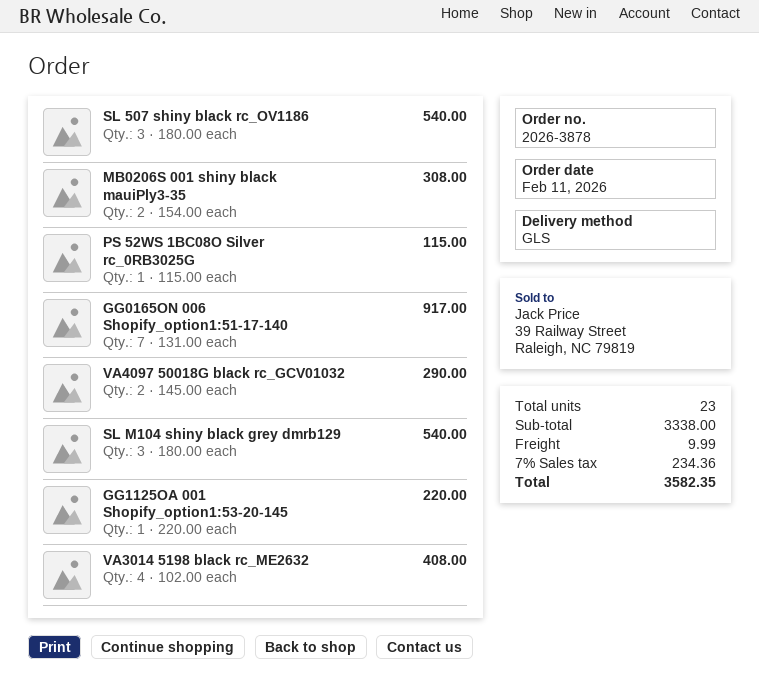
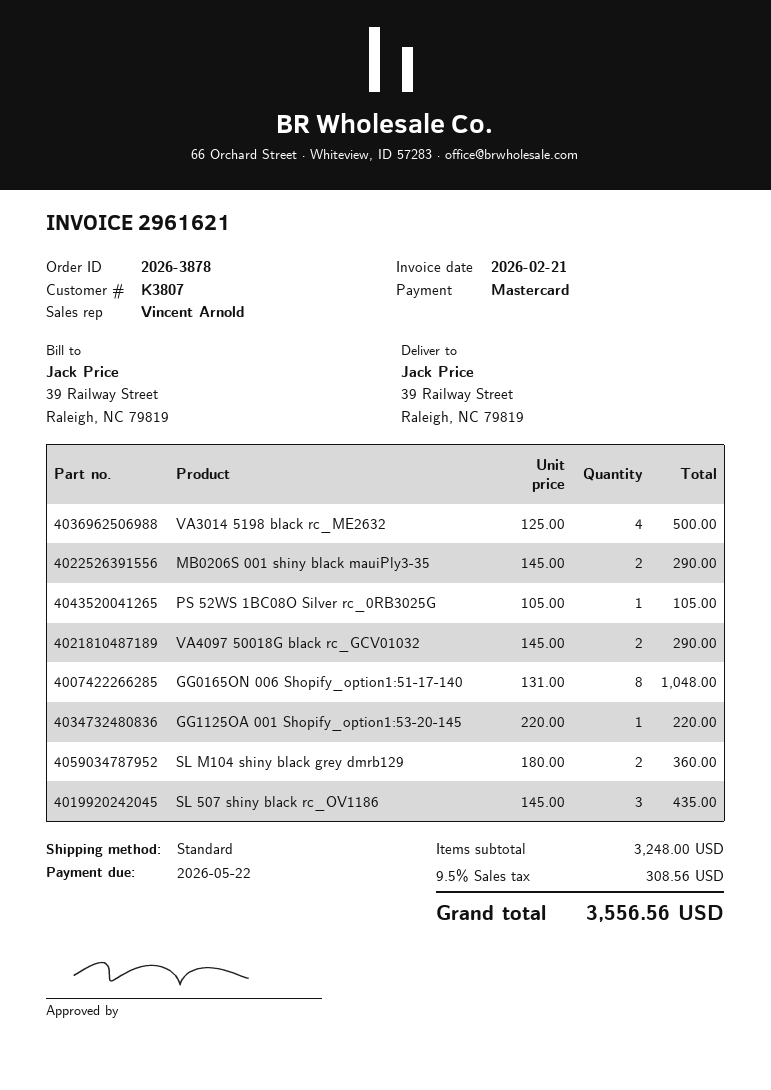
shipping method: GLS -> standard
SL 507 shiny black rc_OV1186: 3 x 180.00 = 540.00 -> 3 x 145.00 = 435.00
MB0206S 001 shiny black mauiPly3-35: 2 x 154.00 = 308.00 -> 2 x 145.00 = 290.00
PS 52WS 1BC08O Silver rc_0RB3025G: 1 x 115.00 = 115.00 -> 1 x 105.00 = 105.00
GG0165ON 006 Shopify_option1:51-17-140: 7 x 131.00 = 917.00 -> 8 x 131.00 = 1048.00
SL M104 shiny black grey dmrb129: 3 x 180.00 = 540.00 -> 2 x 180.00 = 360.00
VA3014 5198 black rc_ME2632: 4 x 102.00 = 408.00 -> 4 x 125.00 = 500.00
subtotal: 3338.00 -> 3248.00
shipping: 9.99 -> none
tax: 7% = 234.36 -> 9.5% = 308.56
total: 3582.35 -> 3556.56

